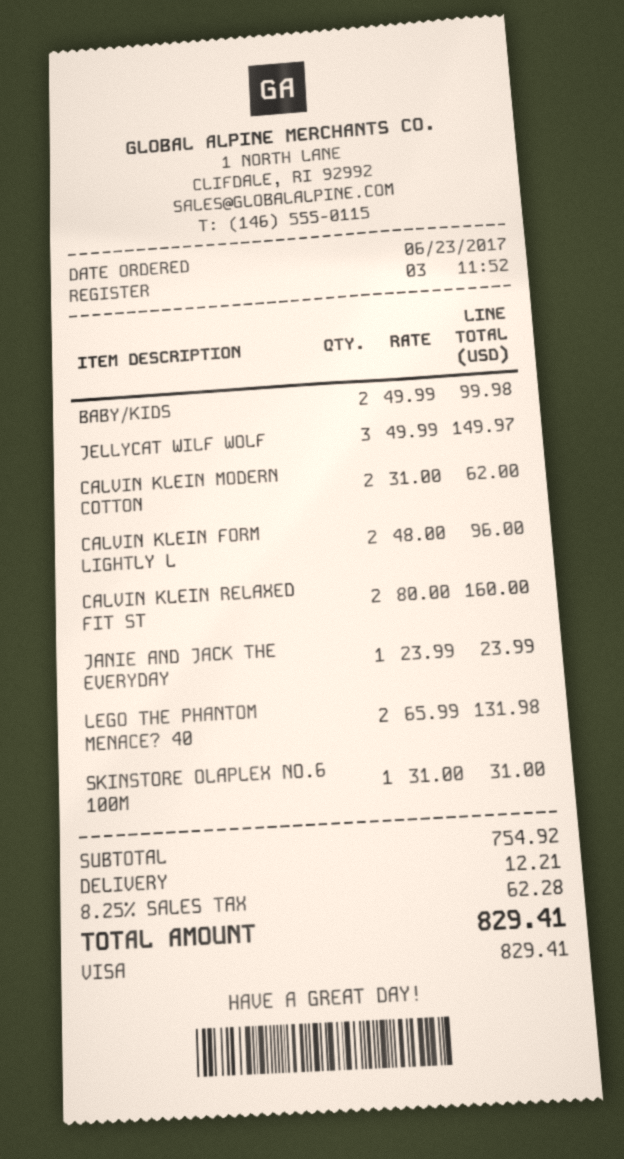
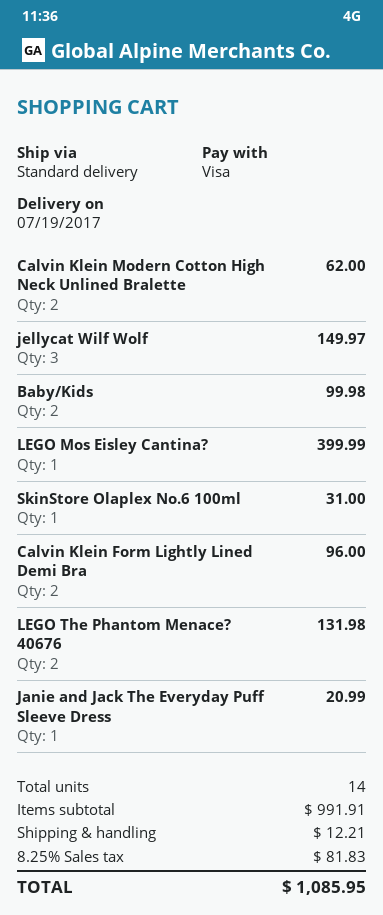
CALVIN KLEIN RELAXED FIT ST: 2 for 160.00 -> none
JANIE AND JACK THE EVERYDAY: 1 for 23.99 -> 1 for 20.99
LEGO Mos Eisley Cantina?: none -> 1 for 399.99
subtotal: 754.92 -> 991.91
tax: 8.25% = 62.28 -> 8.25% = 81.83
total: 829.41 -> 1085.95

